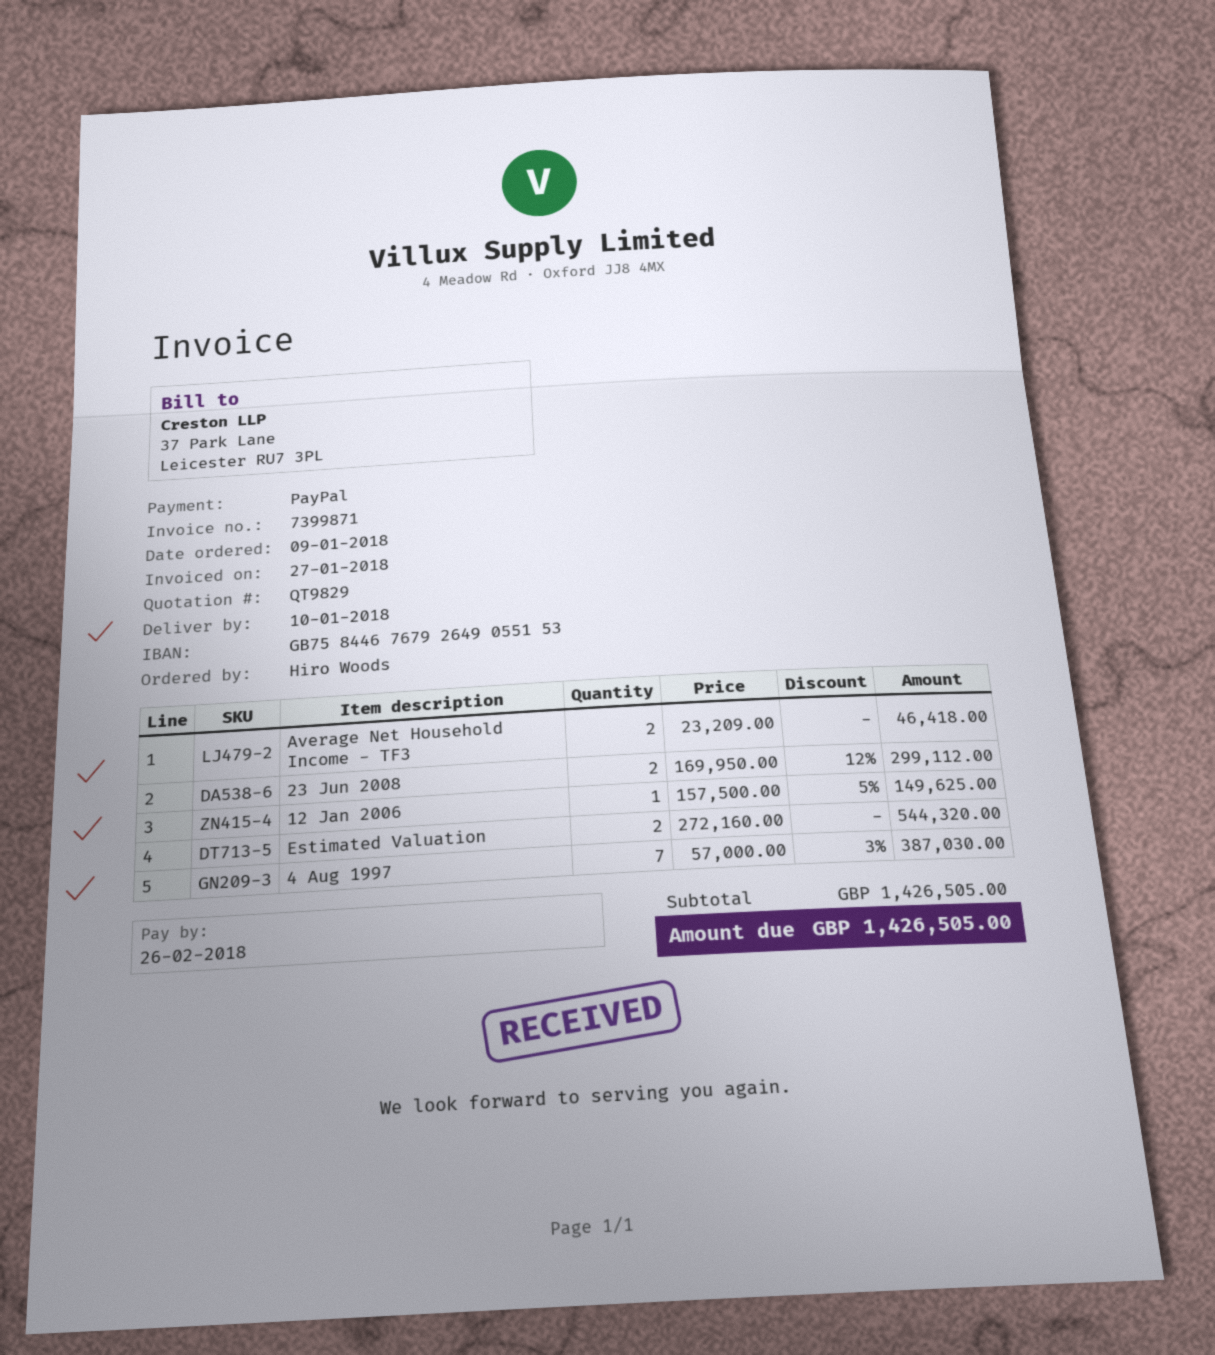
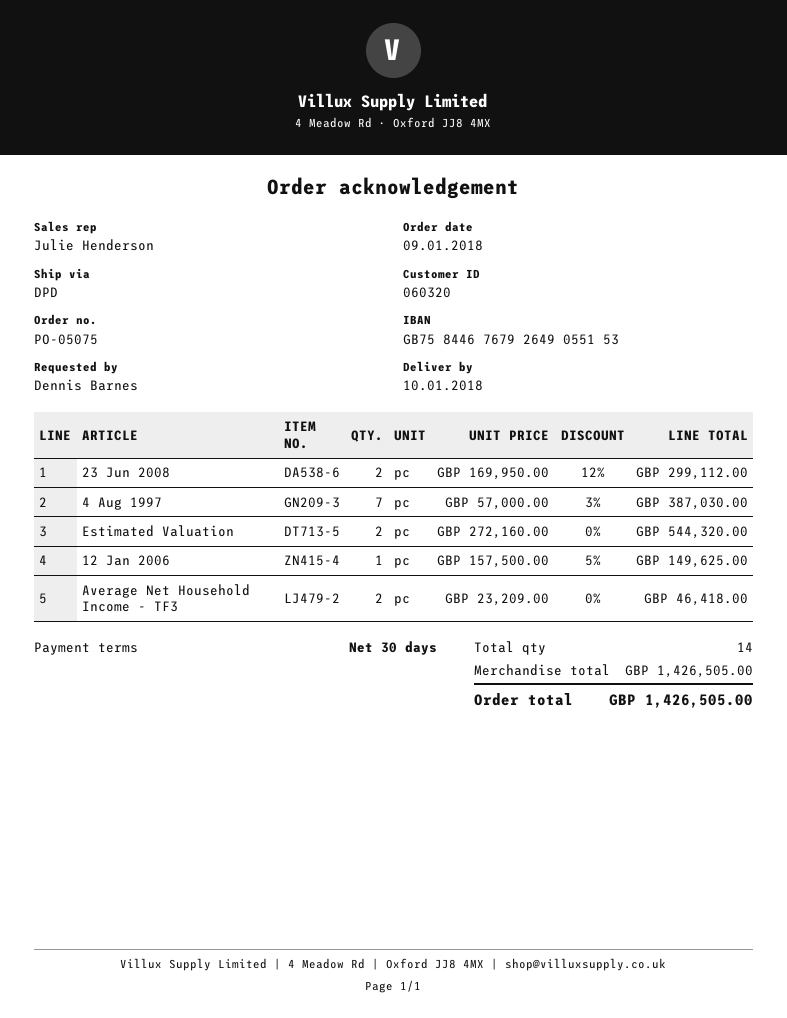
ordered by: Hiro Woods -> Dennis Barnes

